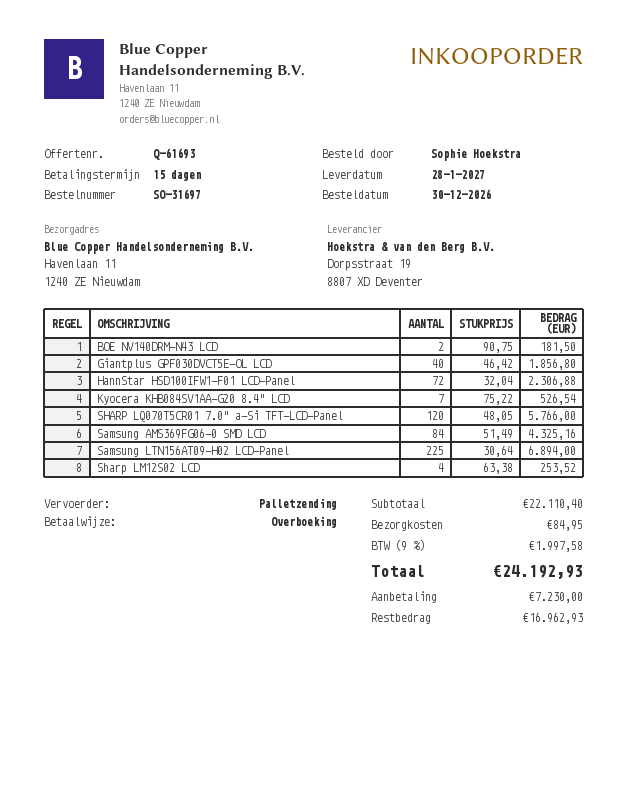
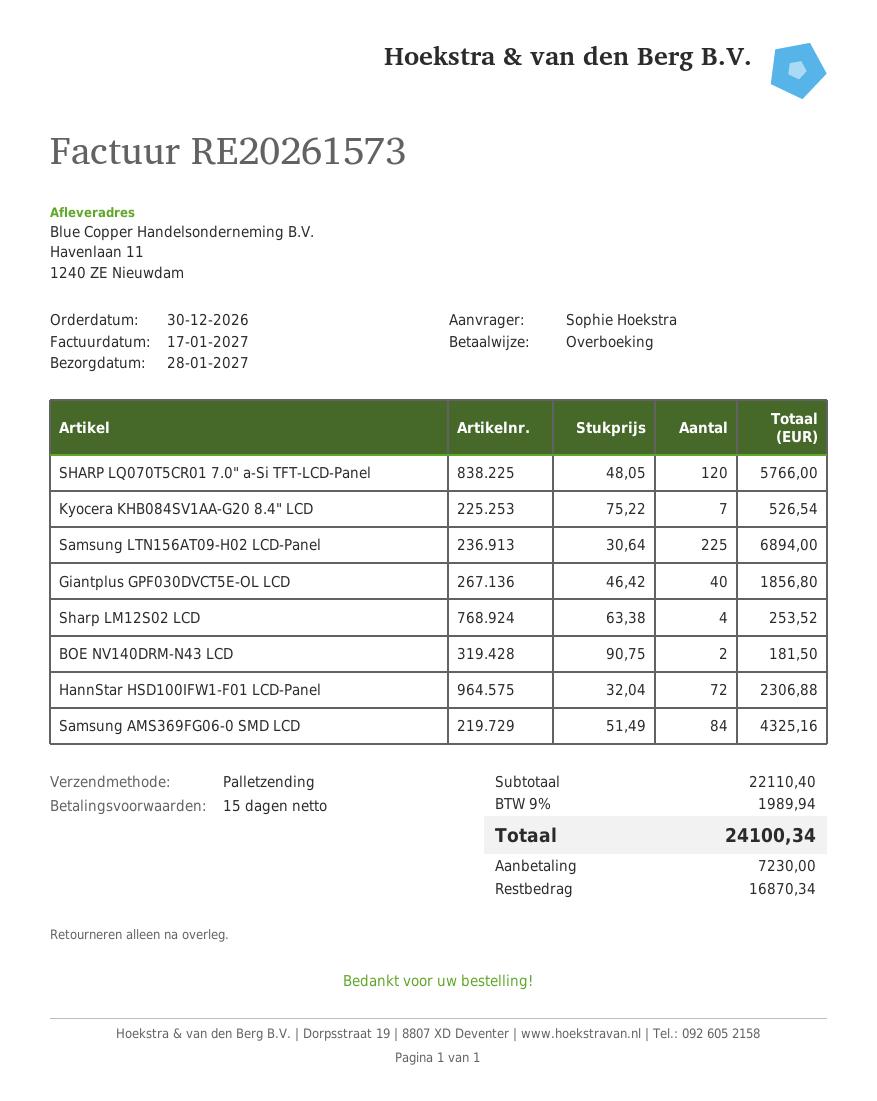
shipping: 84.95 -> none
tax: 9% = 1997.58 -> 9% = 1989.94
total: 24192.93 -> 24100.34
balance: 16962.93 -> 16870.34

